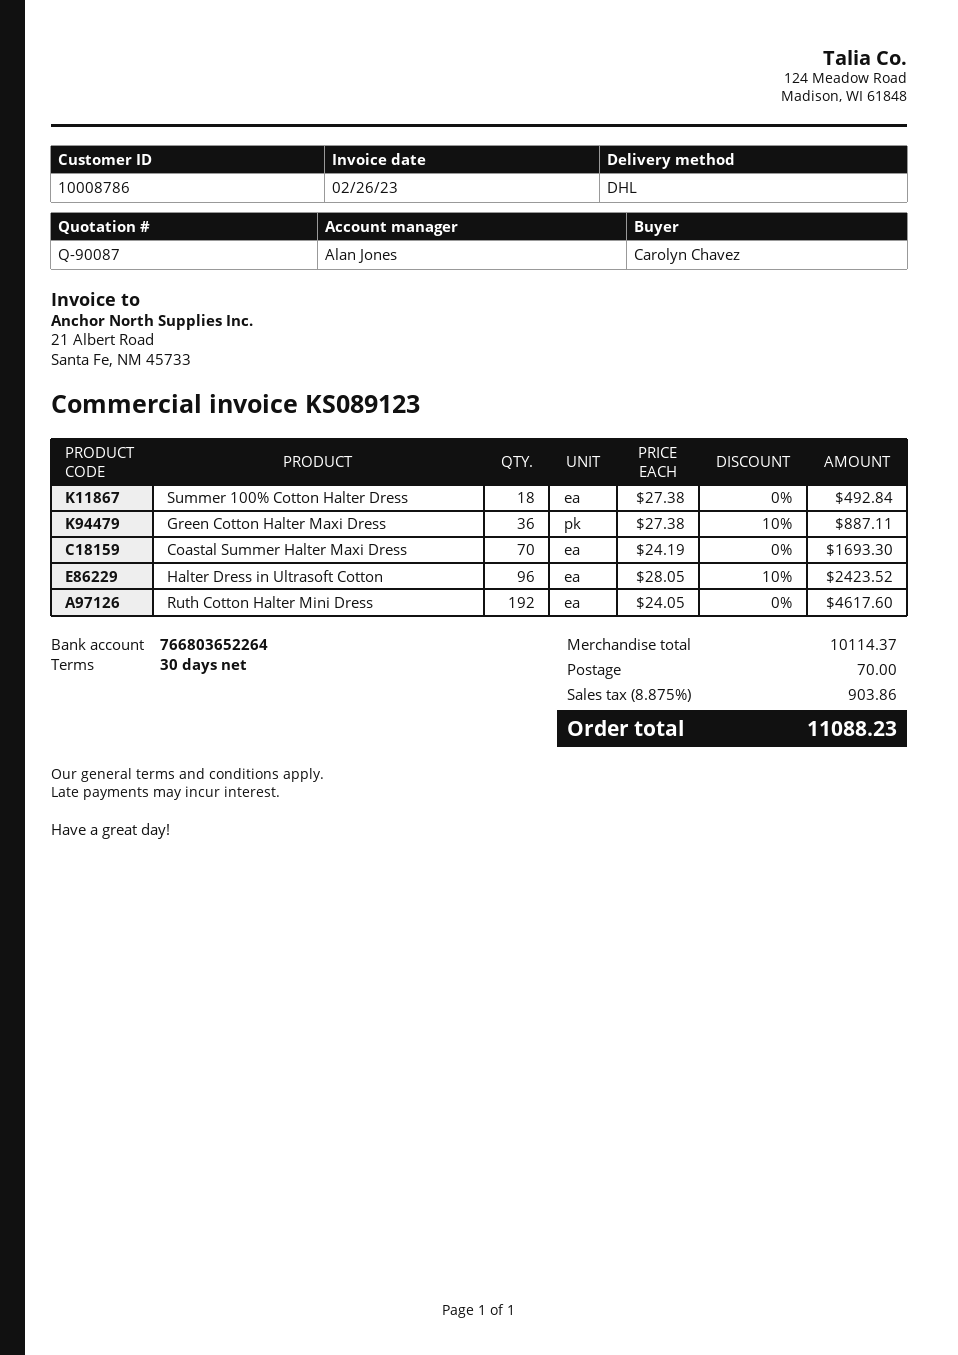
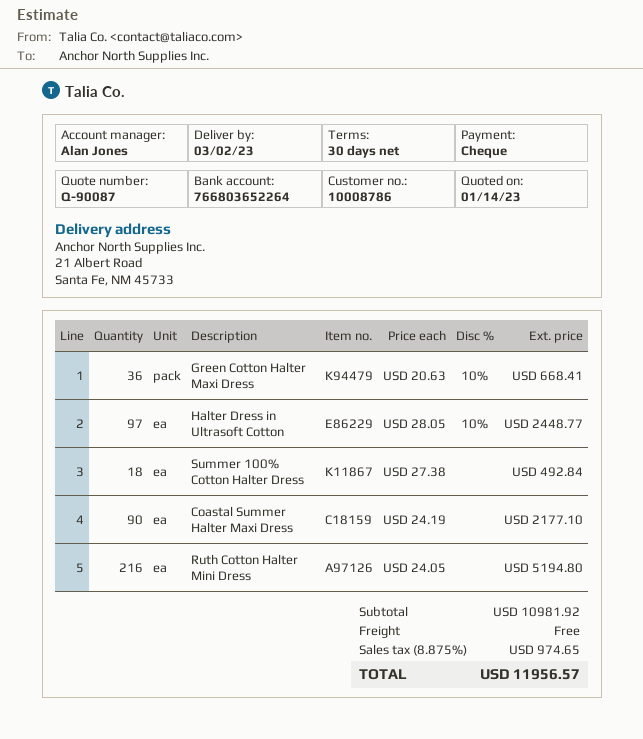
Green Cotton Halter Maxi Dress: 36 x 27.38 - 10% = 887.11 -> 36 x 20.63 - 10% = 668.41
Coastal Summer Halter Maxi Dress: 70 x 24.19 = 1693.30 -> 90 x 24.19 = 2177.10
Halter Dress in Ultrasoft Cotton: 96 x 28.05 - 10% = 2423.52 -> 97 x 28.05 - 10% = 2448.77
Ruth Cotton Halter Mini Dress: 192 x 24.05 = 4617.60 -> 216 x 24.05 = 5194.80
subtotal: 10114.37 -> 10981.92
shipping: 70.00 -> 0.00
tax: 8.875% = 903.86 -> 8.875% = 974.65
total: 11088.23 -> 11956.57

